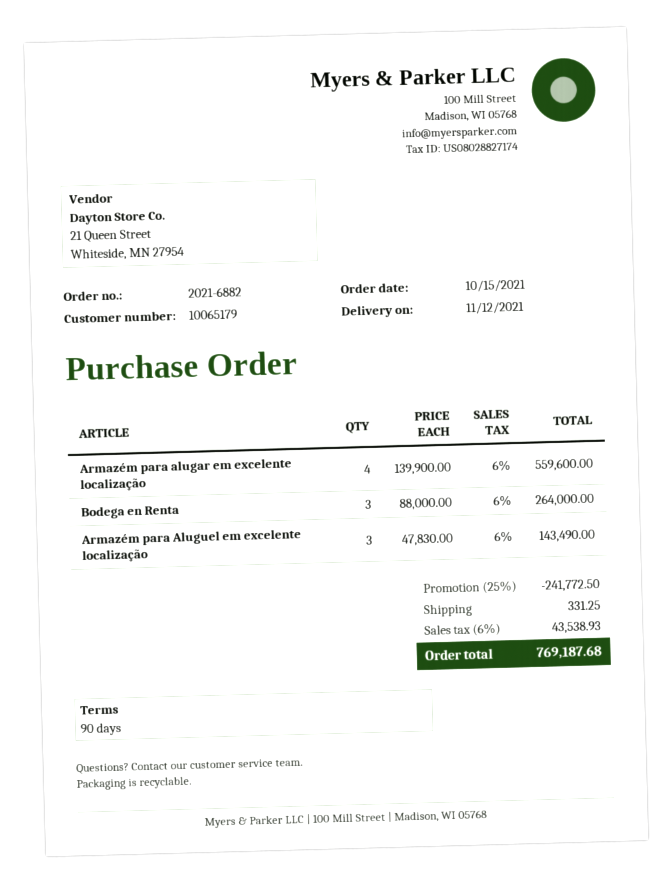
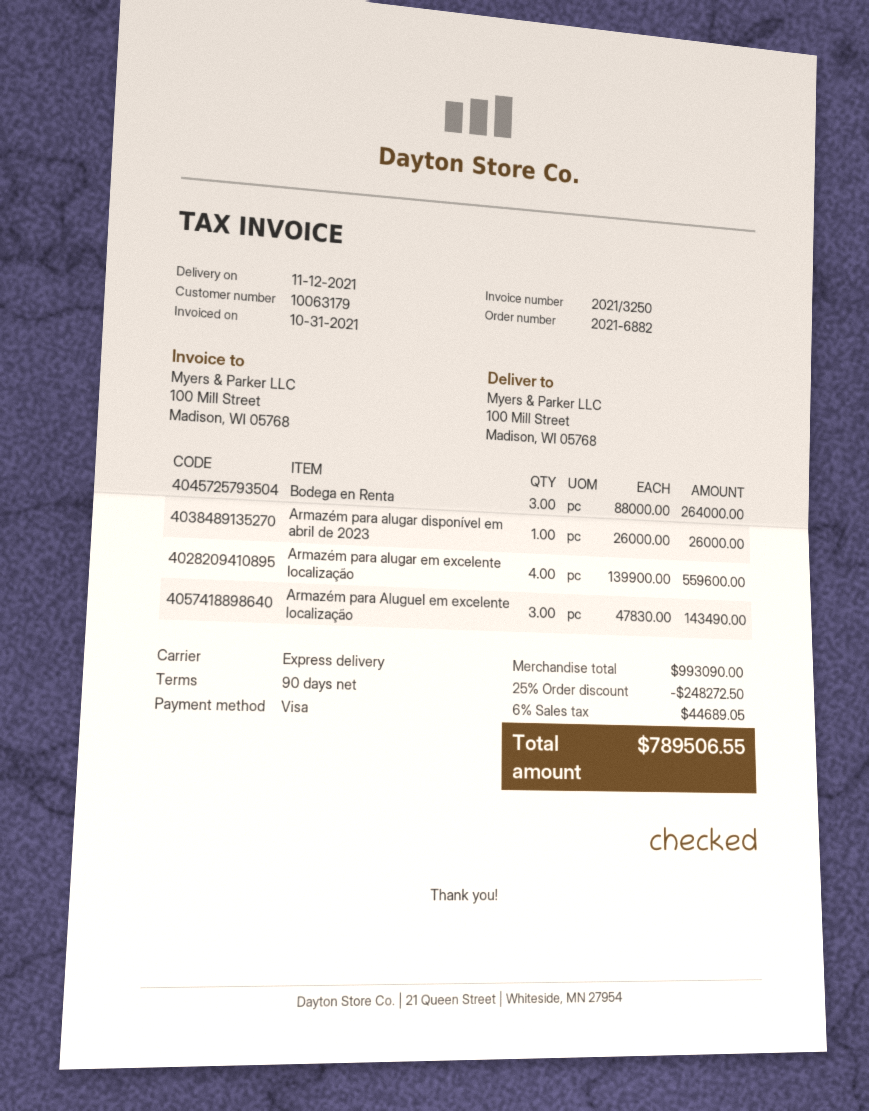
customer number: 10065179 -> 10063179
Armazém para alugar disponível em abril de 2023: none -> 1 x 26000.00 = 26000.00
discount: 25% = 241772.50 -> 25% = 248272.50
shipping: 331.25 -> none
tax: 6% = 43538.93 -> 6% = 44689.05
total: 769187.68 -> 789506.55

